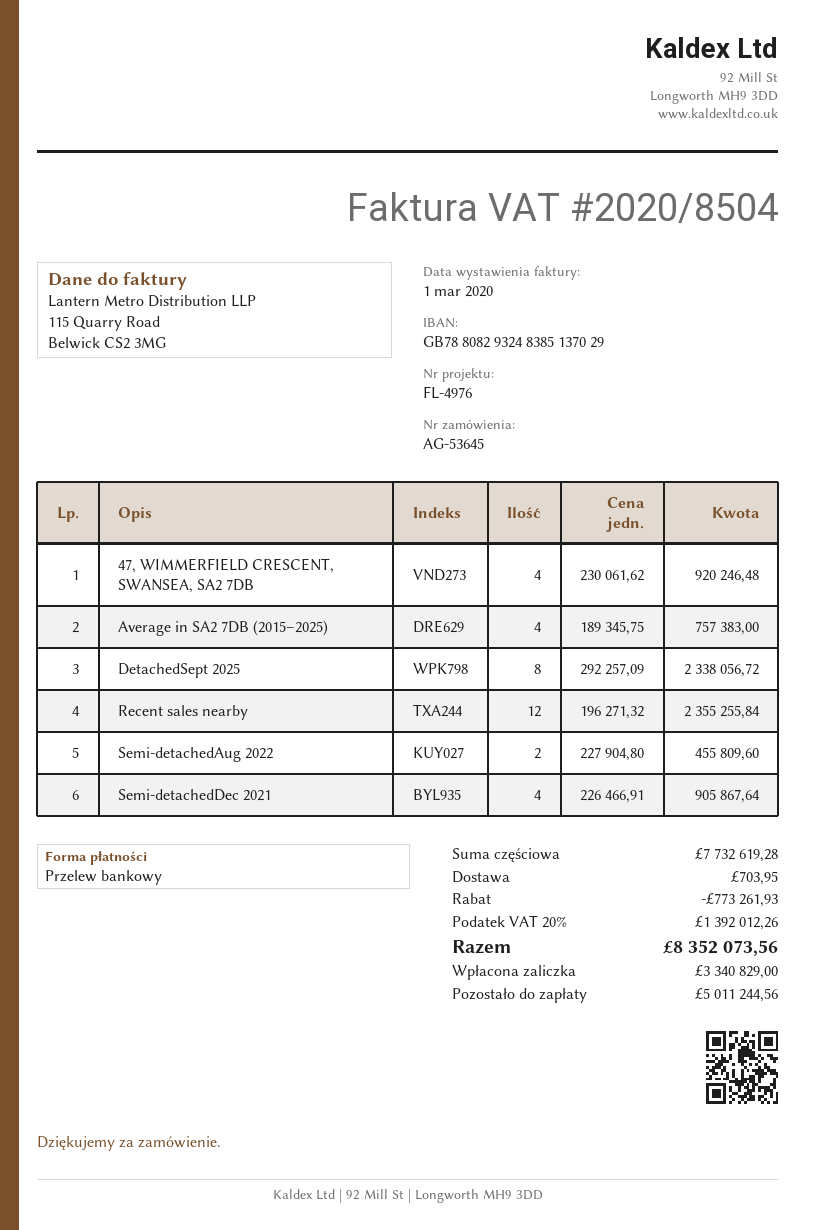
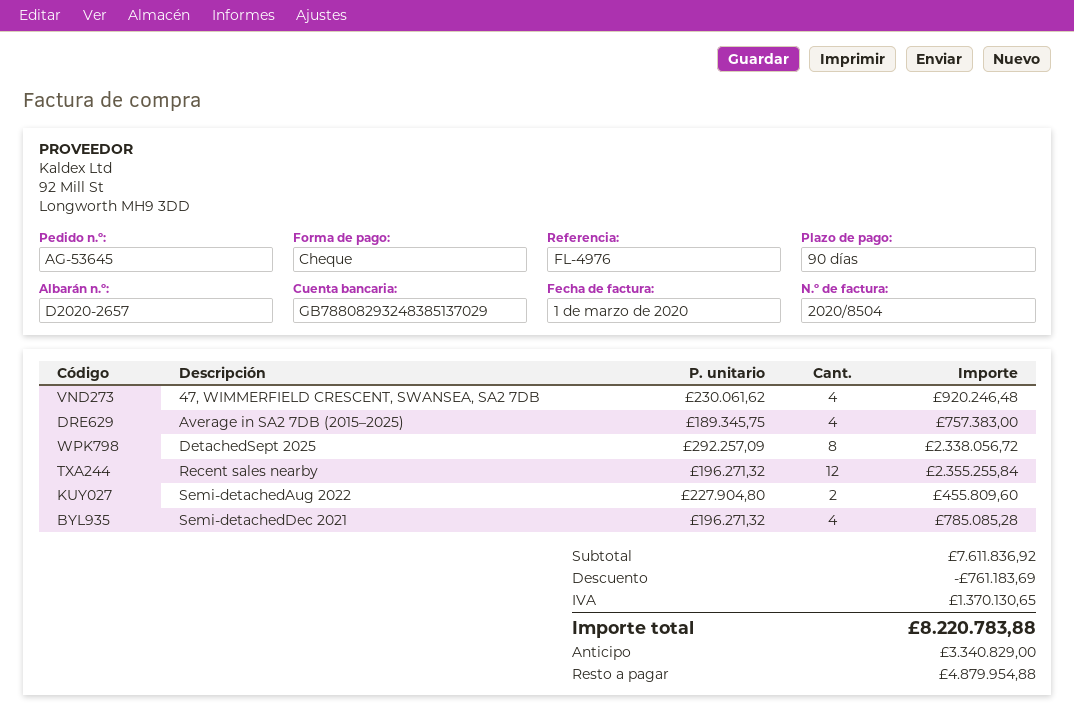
payment method: bank transfer -> cheque
Semi-detachedDec 2021: 4 x 226466.91 = 905867.64 -> 4 x 196271.32 = 785085.28
subtotal: 7732619.28 -> 7611836.92
discount: 773261.93 -> 761183.69
shipping: 703.95 -> none
tax: 1392012.26 -> 1370130.65
total: 8352073.56 -> 8220783.88
balance: 5011244.56 -> 4879954.88

